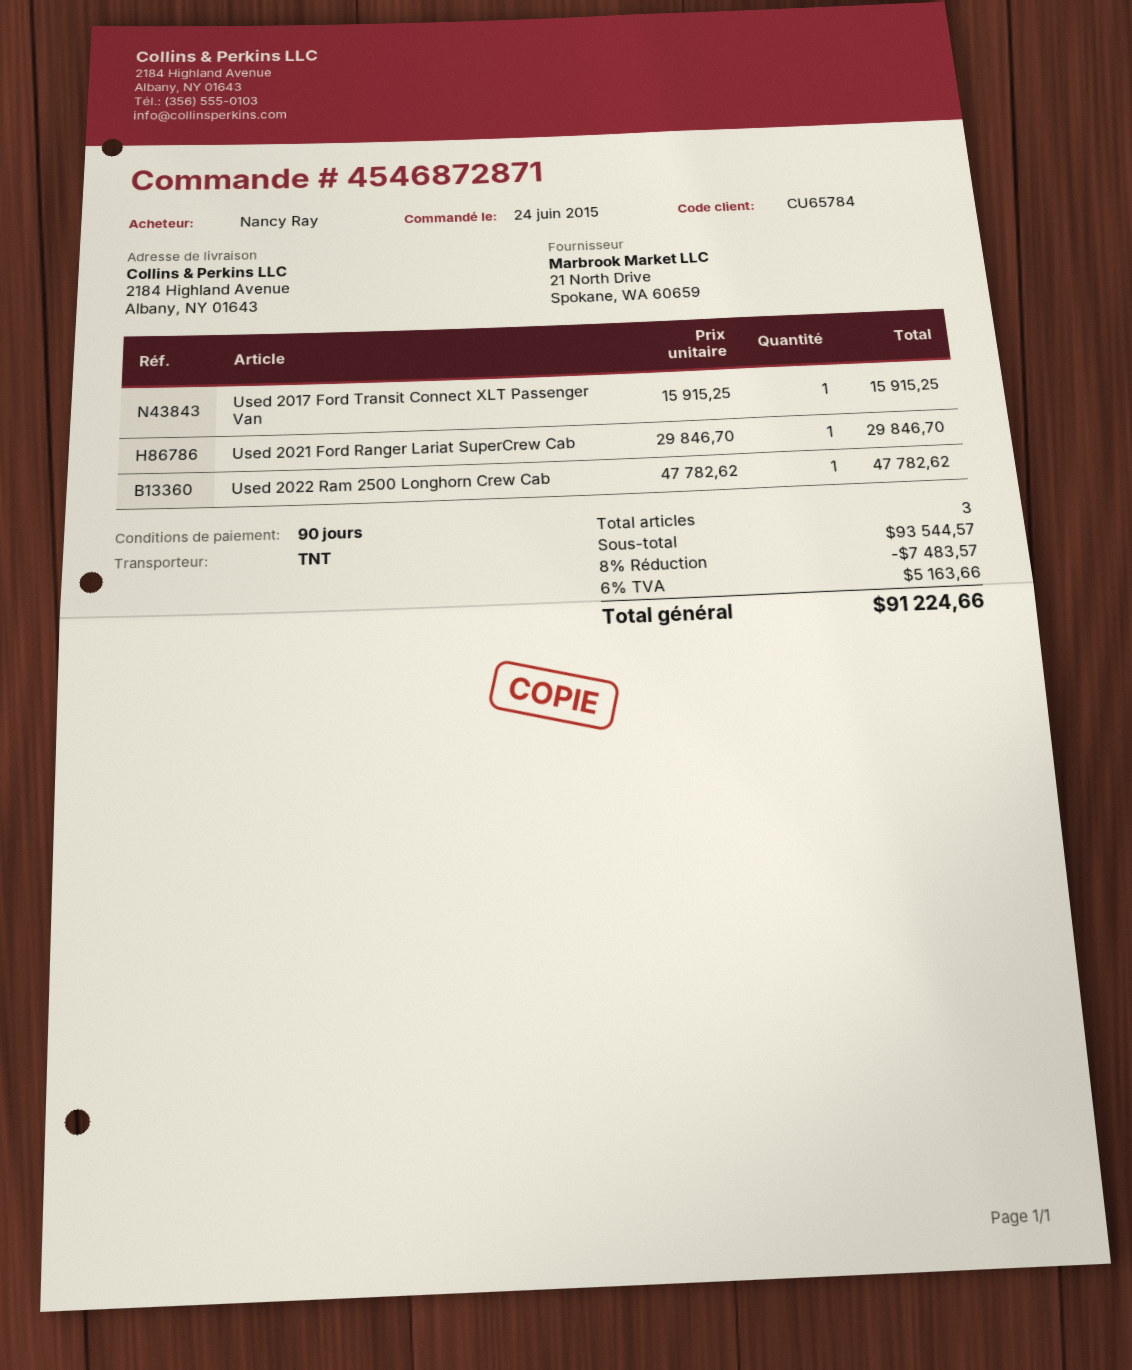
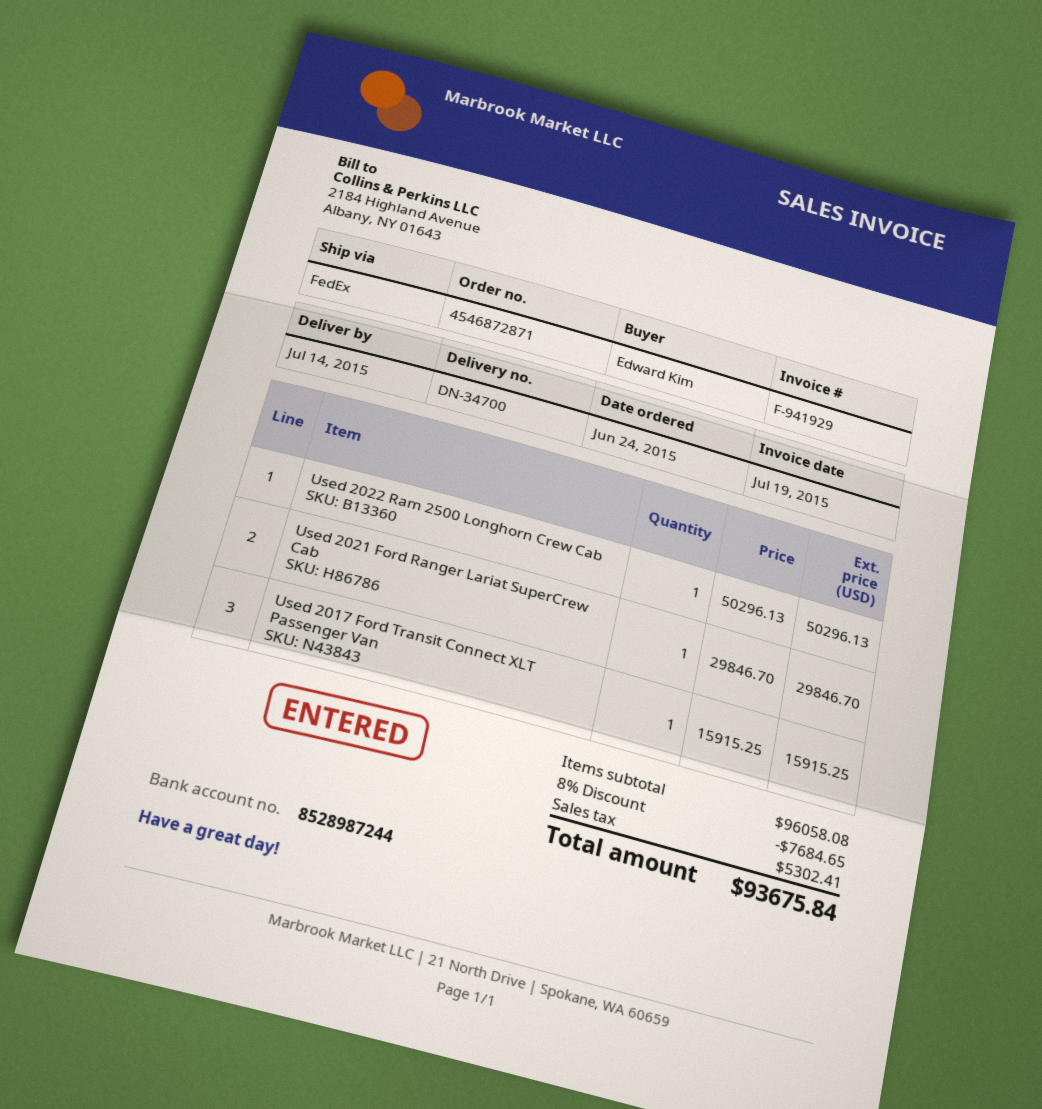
ordered by: Nancy Ray -> Edward Kim
shipping method: TNT -> FedEx
Used 2022 Ram 2500 Longhorn Crew Cab: 1 x 47782.62 = 47782.62 -> 1 x 50296.13 = 50296.13
subtotal: 93544.57 -> 96058.08
discount: 8% = 7483.57 -> 8% = 7684.65
tax: 5163.66 -> 5302.41
total: 91224.66 -> 93675.84

